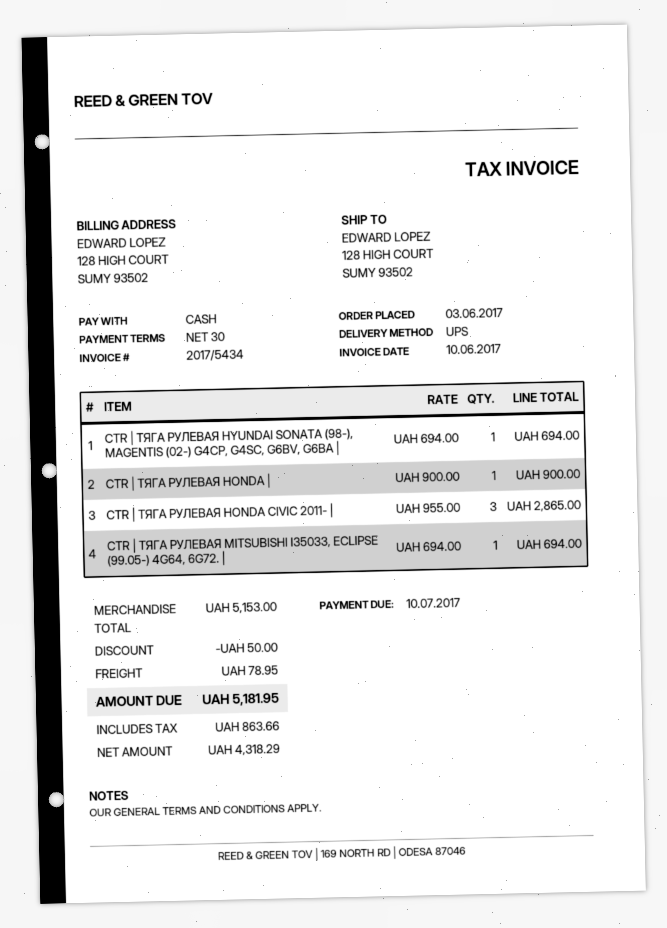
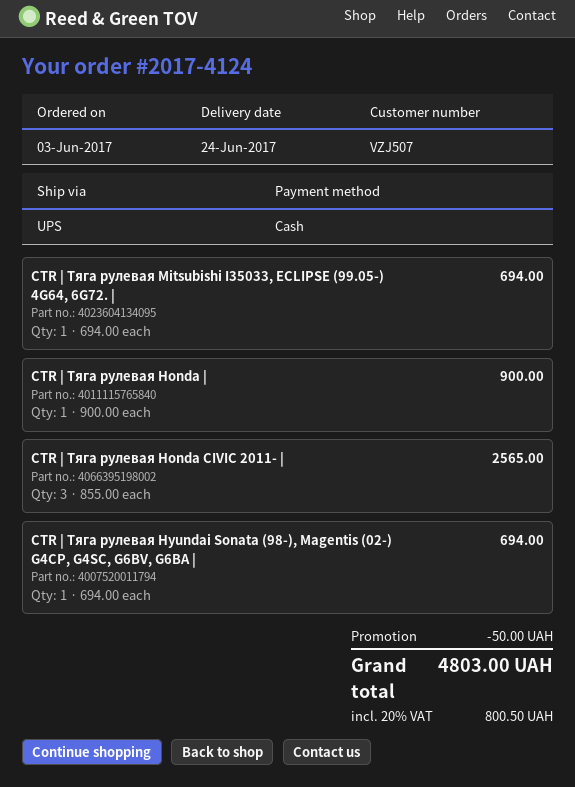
CTR | ТЯГА РУЛЕВАЯ HONDA CIVIC 2011- |: 3 x 955.00 = 2865.00 -> 3 x 855.00 = 2565.00
shipping: 78.95 -> none
tax: 863.66 -> 800.50
total: 5181.95 -> 4803.00

